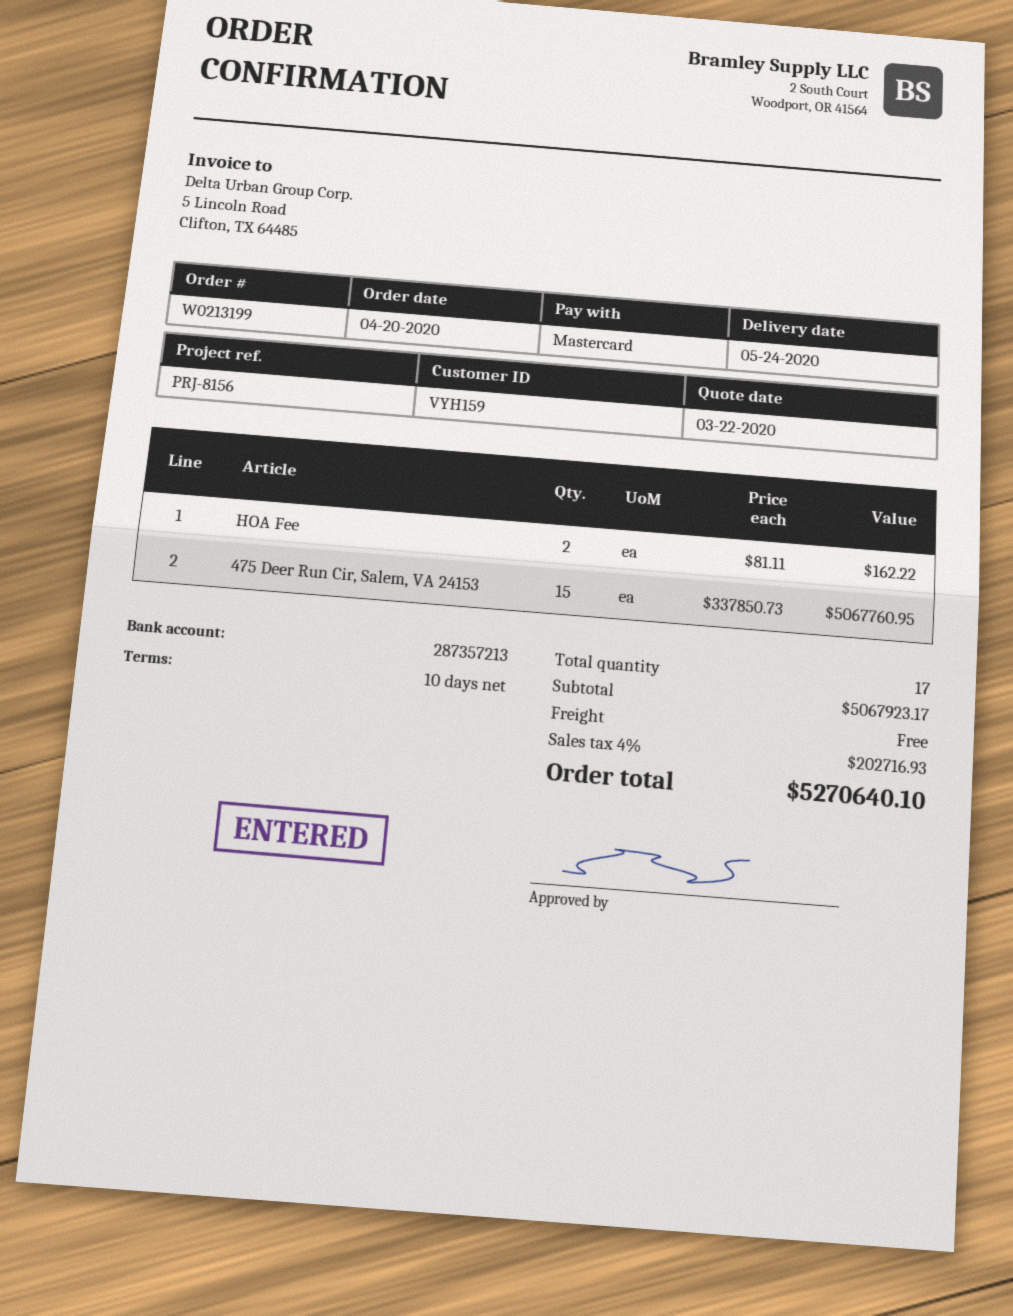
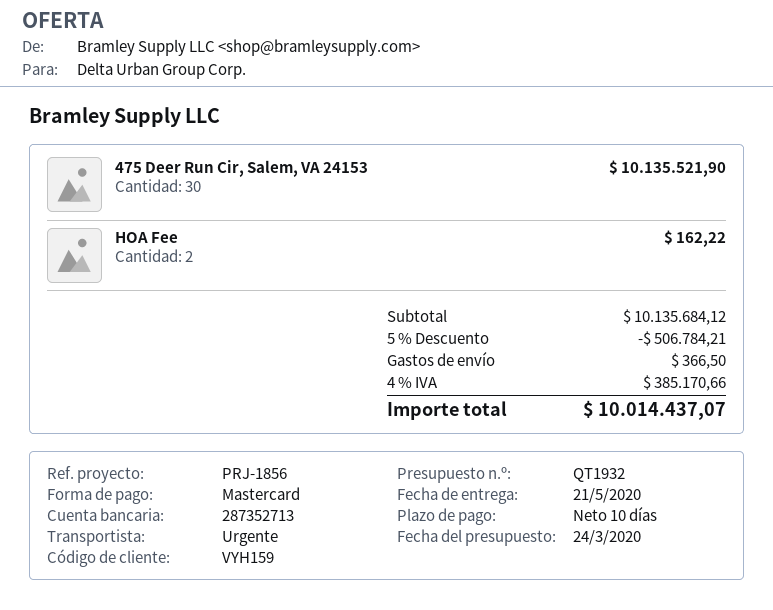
quote date: 2020-03-22 -> 2020-03-24
delivery date: 2020-05-24 -> 2020-05-21
reference: PRJ-8156 -> PRJ-1856
bank account: 287357213 -> 287352713
475 Deer Run Cir, Salem, VA 24153: 15 for 5067760.95 -> 30 for 10135521.90
subtotal: 5067923.17 -> 10135684.12
discount: none -> 5% = 506784.21
shipping: 0.00 -> 366.50
tax: 4% = 202716.93 -> 4% = 385170.66
total: 5270640.10 -> 10014437.07

